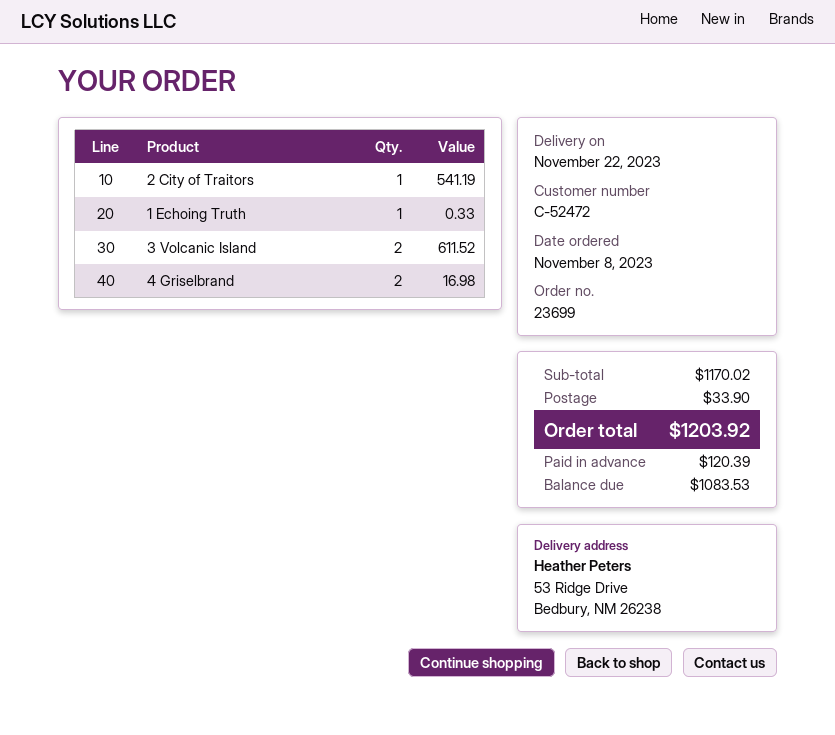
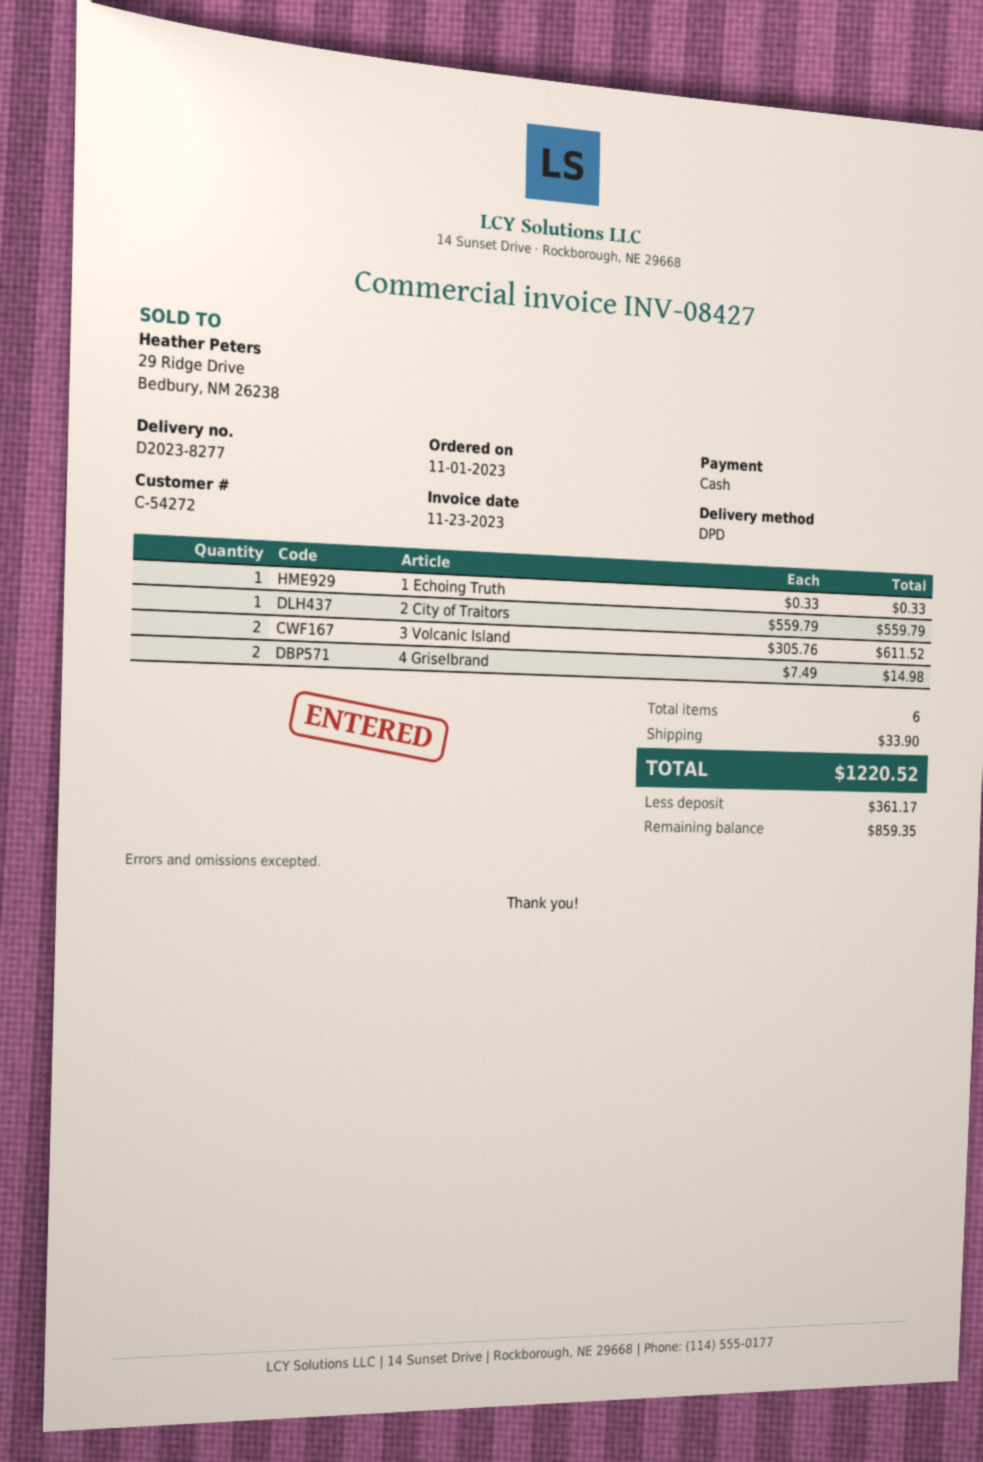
order date: 2023-11-08 -> 2023-11-01
customer number: C-52472 -> C-54272
2 City of Traitors: 1 for 541.19 -> 1 for 559.79
4 Griselbrand: 2 for 16.98 -> 2 for 14.98
total: 1203.92 -> 1220.52
deposit: 120.39 -> 361.17
balance: 1083.53 -> 859.35

